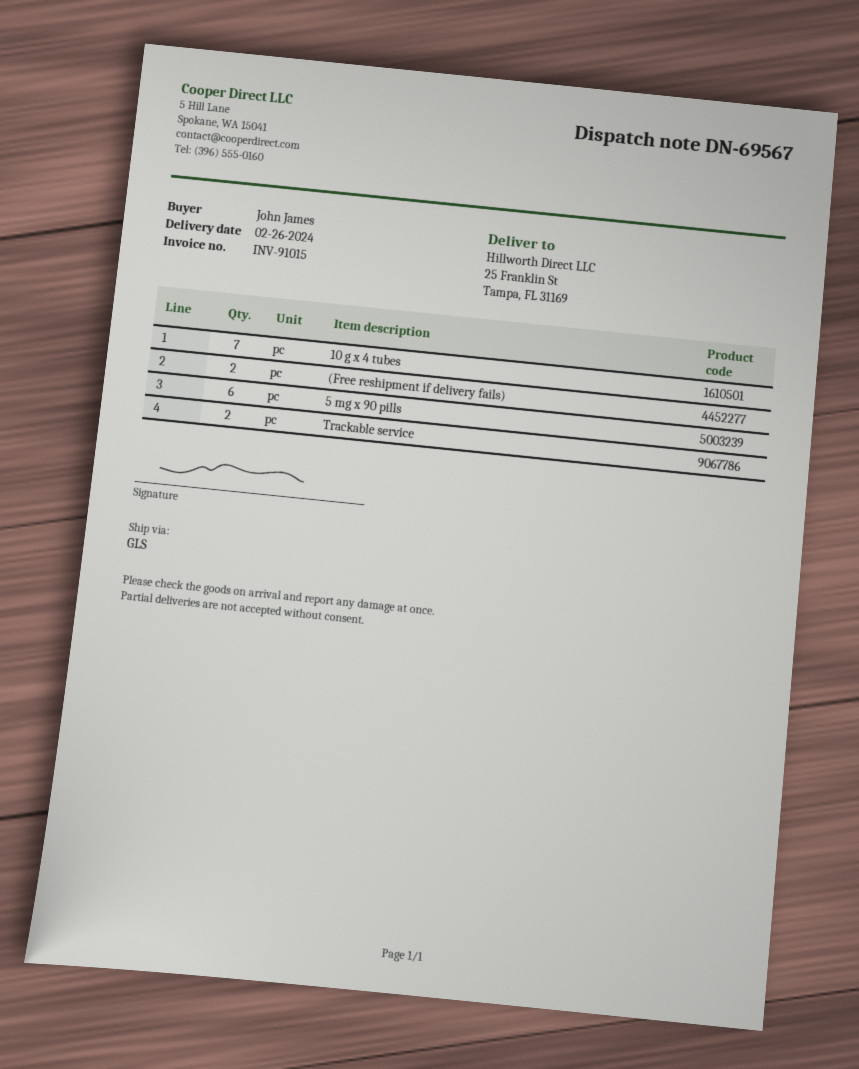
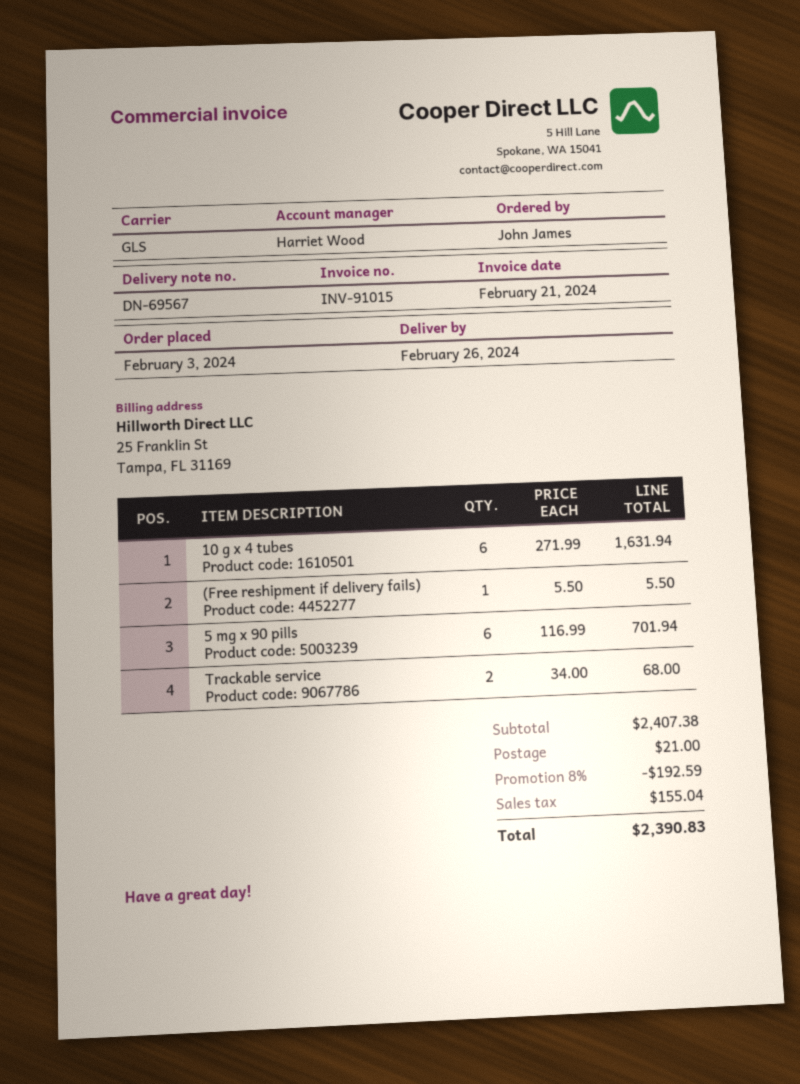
10 g x 4 tubes: 7 -> 6
(Free reshipment if delivery fails): 2 -> 1

